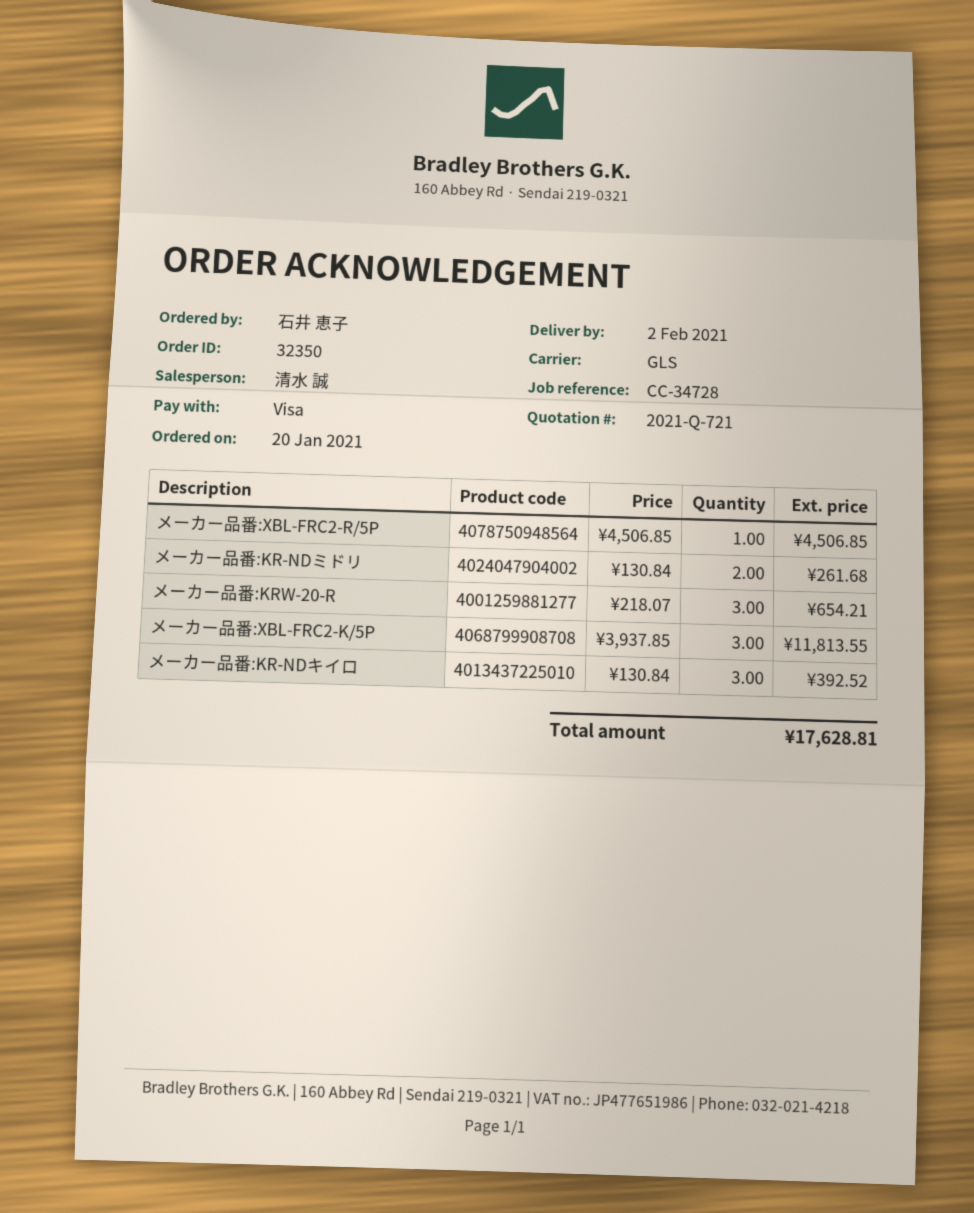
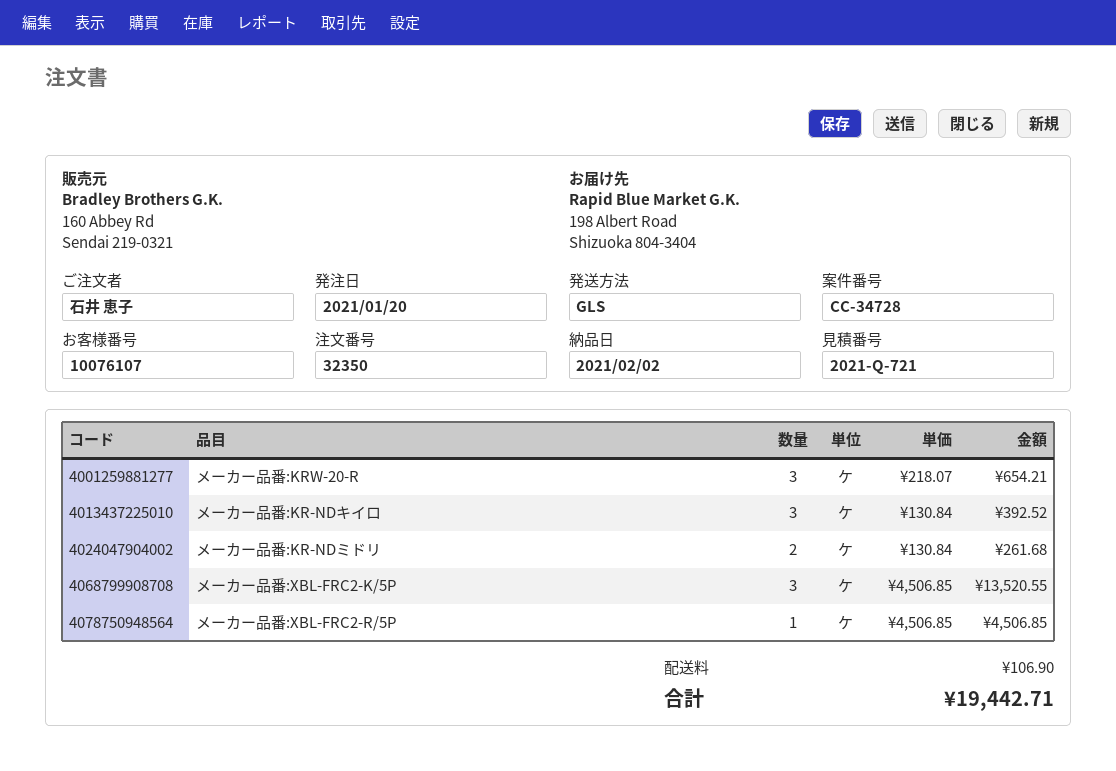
メーカー品番:XBL-FRC2-K/5P: 3 x 3937.85 = 11813.55 -> 3 x 4506.85 = 13520.55
shipping: none -> 106.90
total: 17628.81 -> 19442.71

